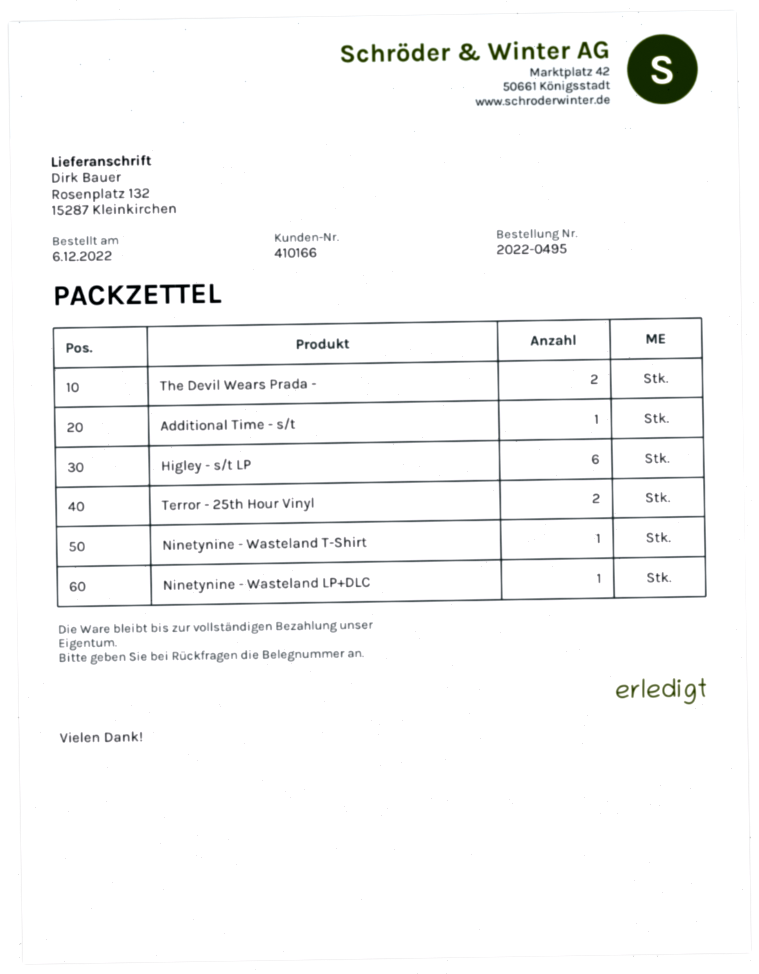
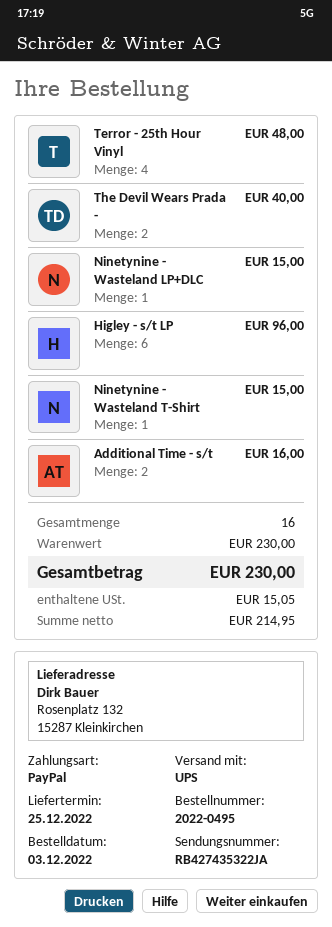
order date: 2022-12-06 -> 2022-12-03
Additional Time - s/t: 1 -> 2
Terror - 25th Hour Vinyl: 2 -> 4

